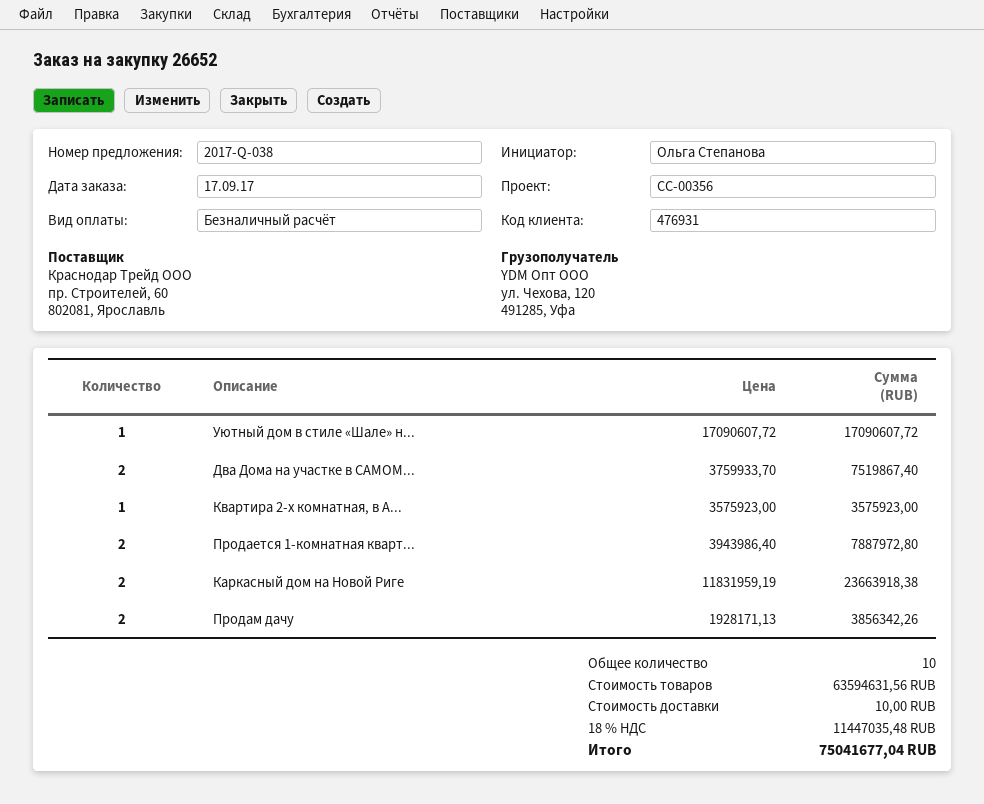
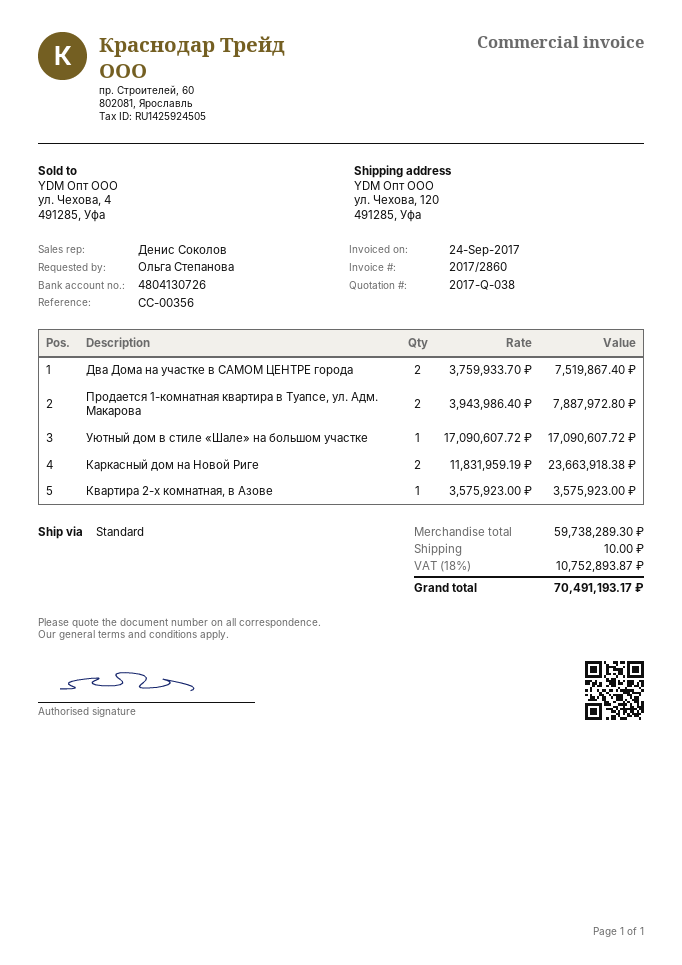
Продам дачу: 2 x 1928171.13 = 3856342.26 -> none
subtotal: 63594631.56 -> 59738289.30
tax: 18% = 11447035.48 -> 18% = 10752893.87
total: 75041677.04 -> 70491193.17

